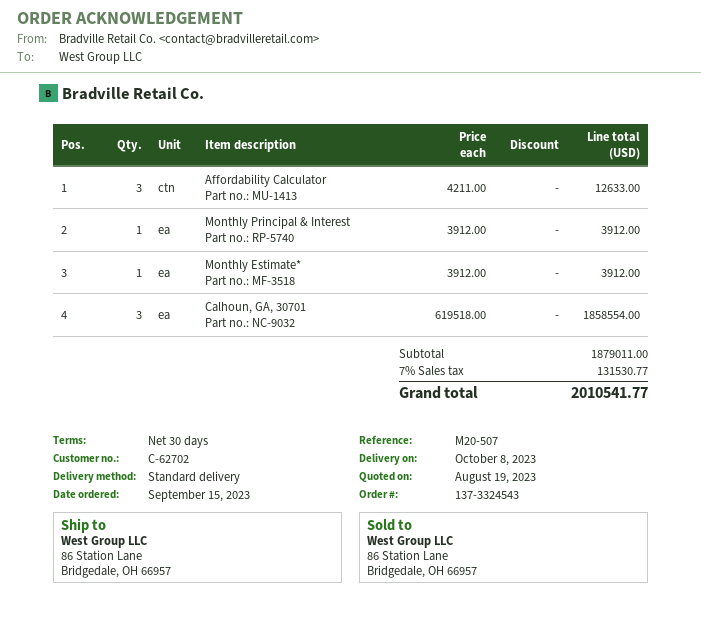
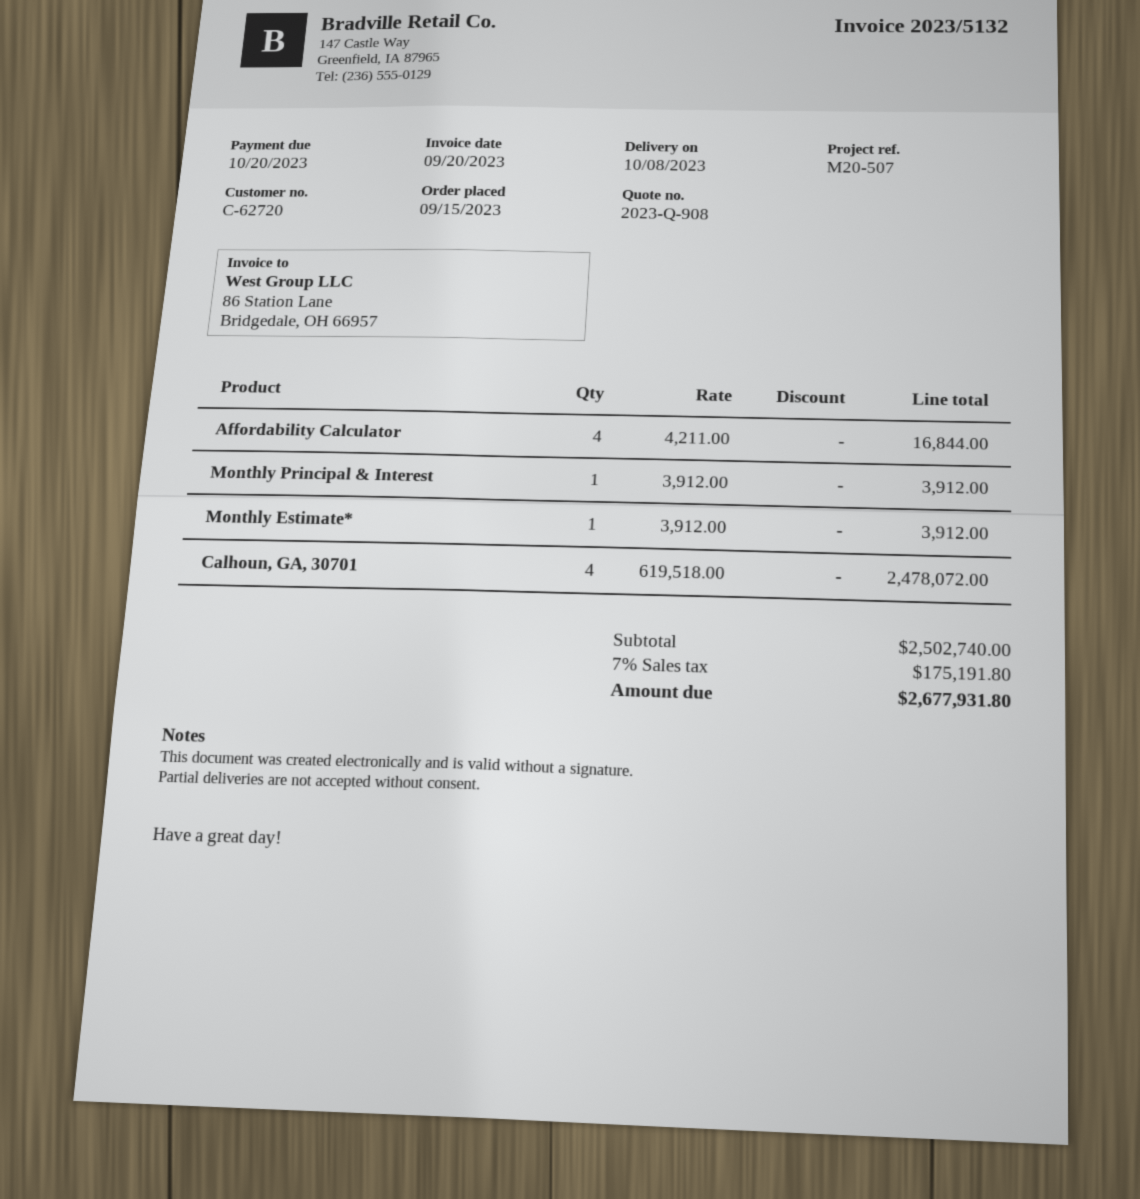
customer number: C-62702 -> C-62720
Affordability Calculator: 3 x 4211.00 = 12633.00 -> 4 x 4211.00 = 16844.00
Calhoun, GA, 30701: 3 x 619518.00 = 1858554.00 -> 4 x 619518.00 = 2478072.00
subtotal: 1879011.00 -> 2502740.00
tax: 7% = 131530.77 -> 7% = 175191.80
total: 2010541.77 -> 2677931.80

